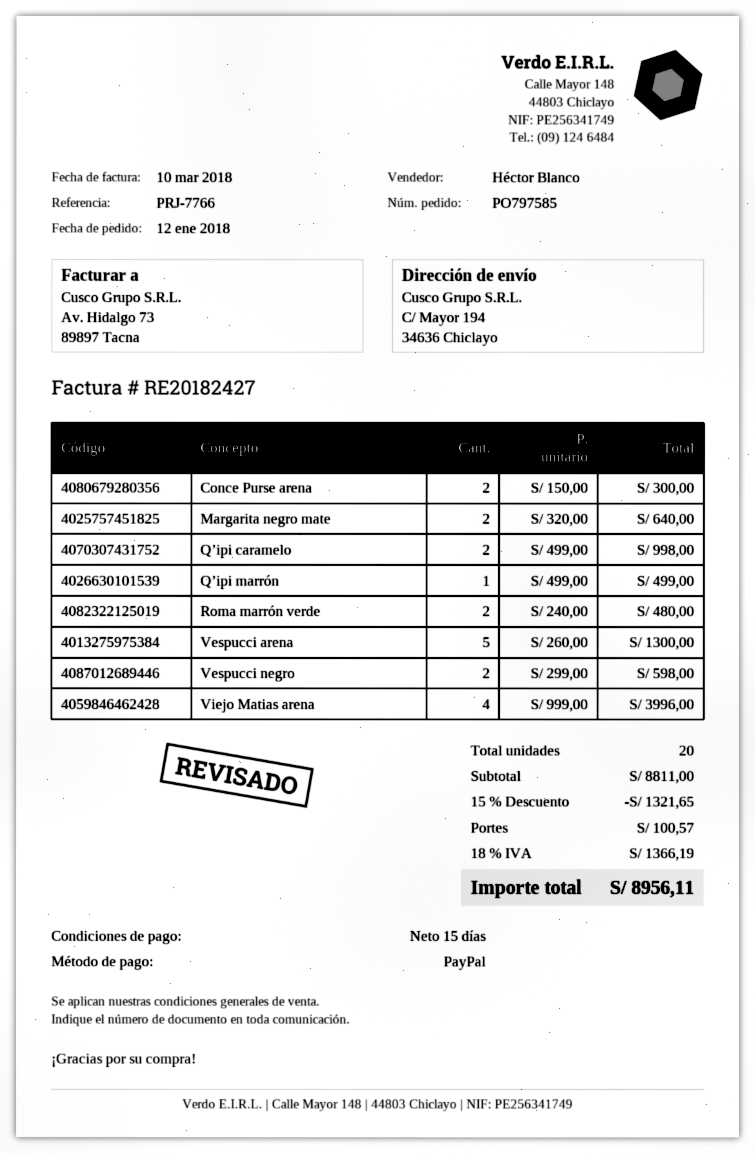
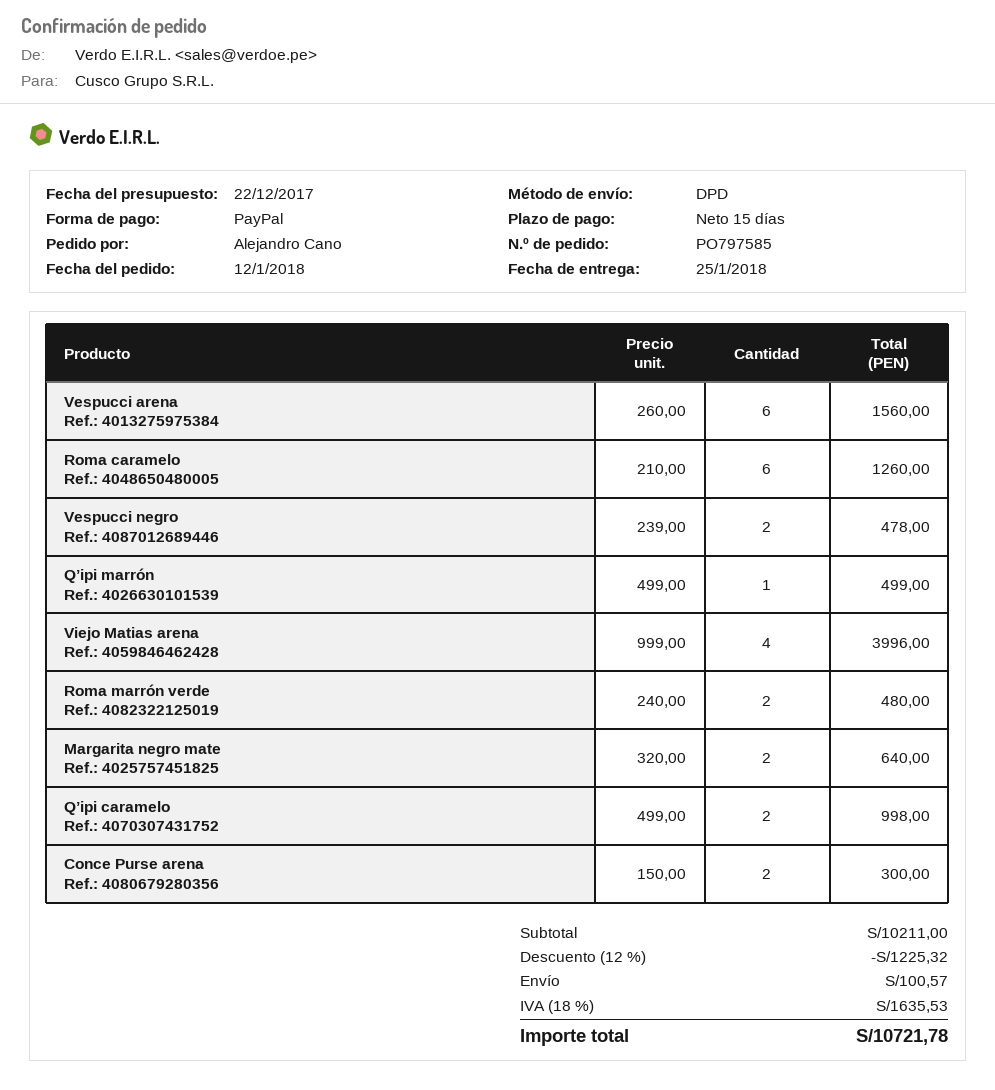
Vespucci arena: 5 x 260.00 = 1300.00 -> 6 x 260.00 = 1560.00
Vespucci negro: 2 x 299.00 = 598.00 -> 2 x 239.00 = 478.00
Roma caramelo: none -> 6 x 210.00 = 1260.00
subtotal: 8811.00 -> 10211.00
discount: 15% = 1321.65 -> 12% = 1225.32
tax: 18% = 1366.19 -> 18% = 1635.53
total: 8956.11 -> 10721.78

